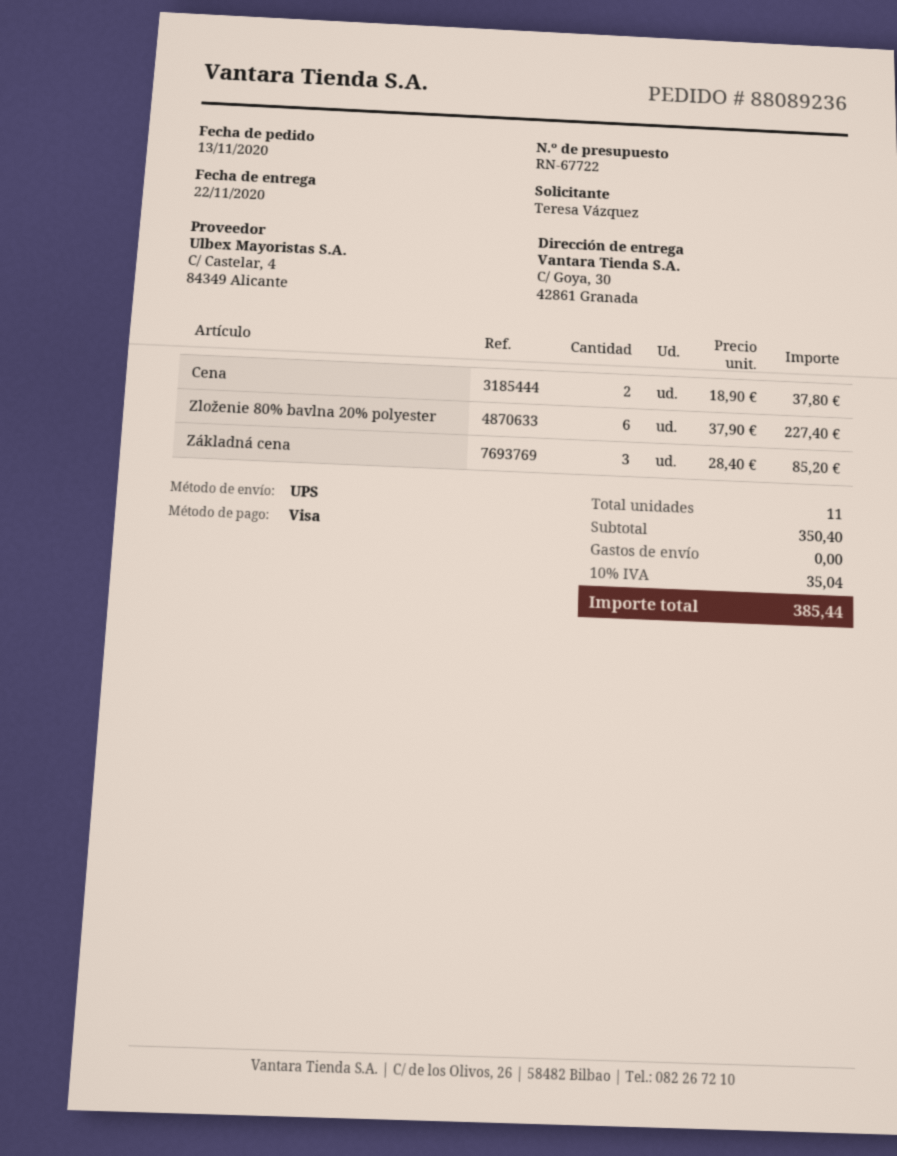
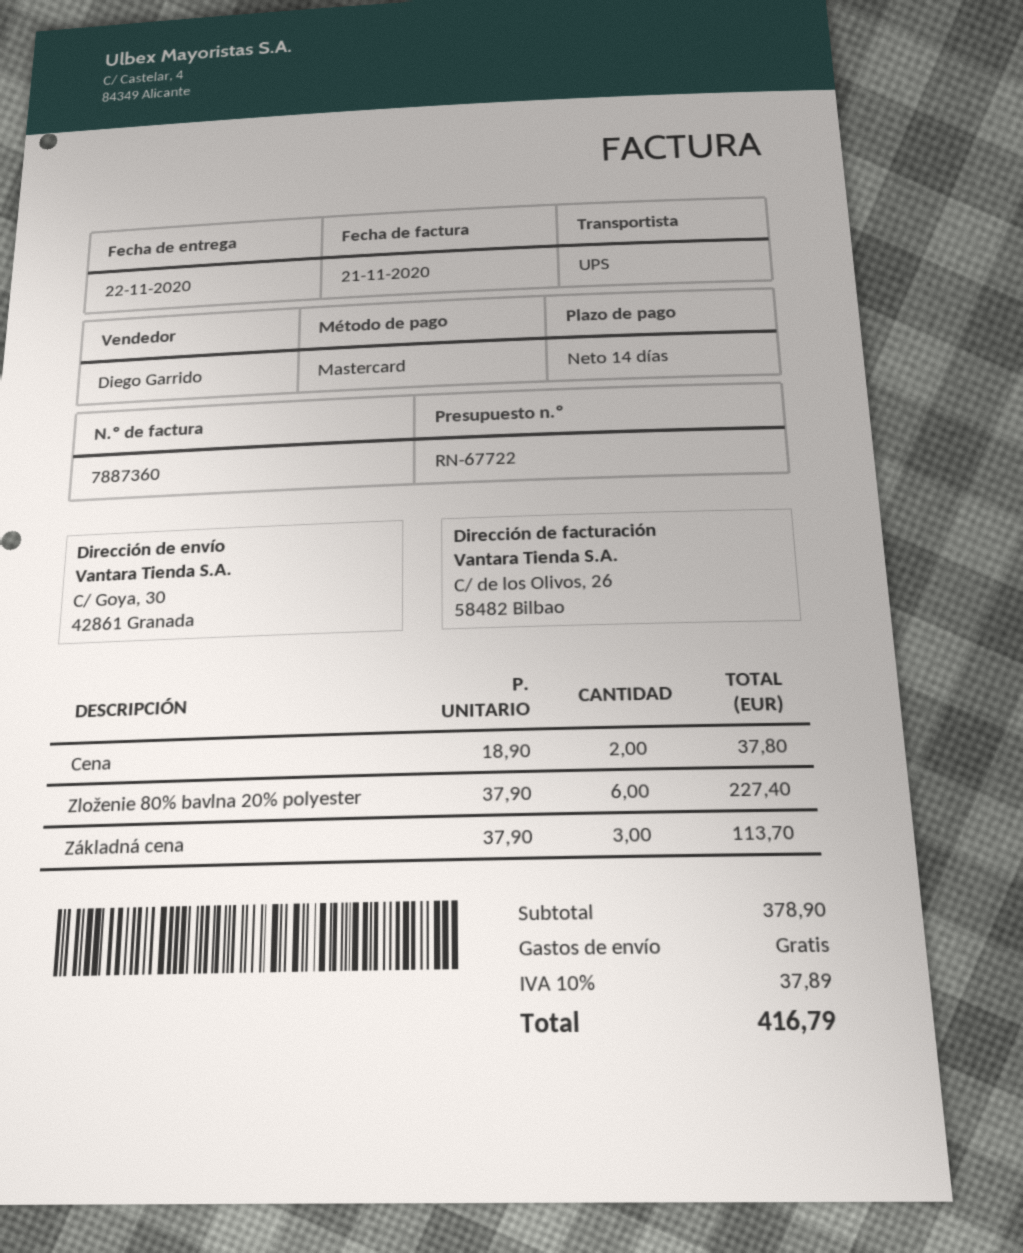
payment method: Visa -> Mastercard
Základná cena: 3 x 28.40 = 85.20 -> 3 x 37.90 = 113.70
subtotal: 350.40 -> 378.90
tax: 10% = 35.04 -> 10% = 37.89
total: 385.44 -> 416.79

